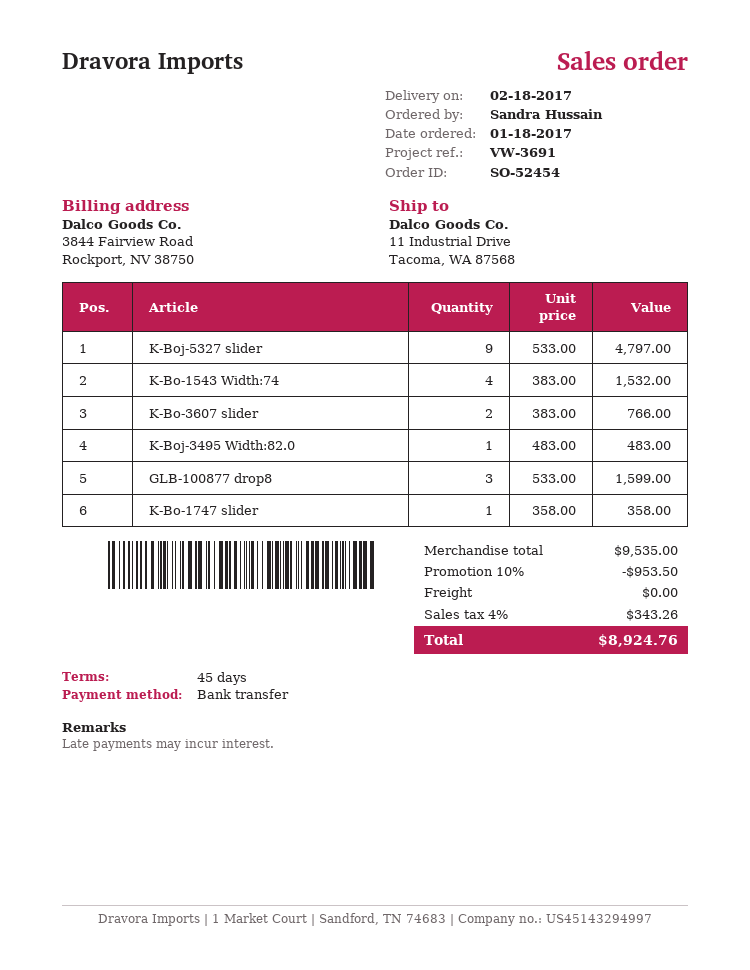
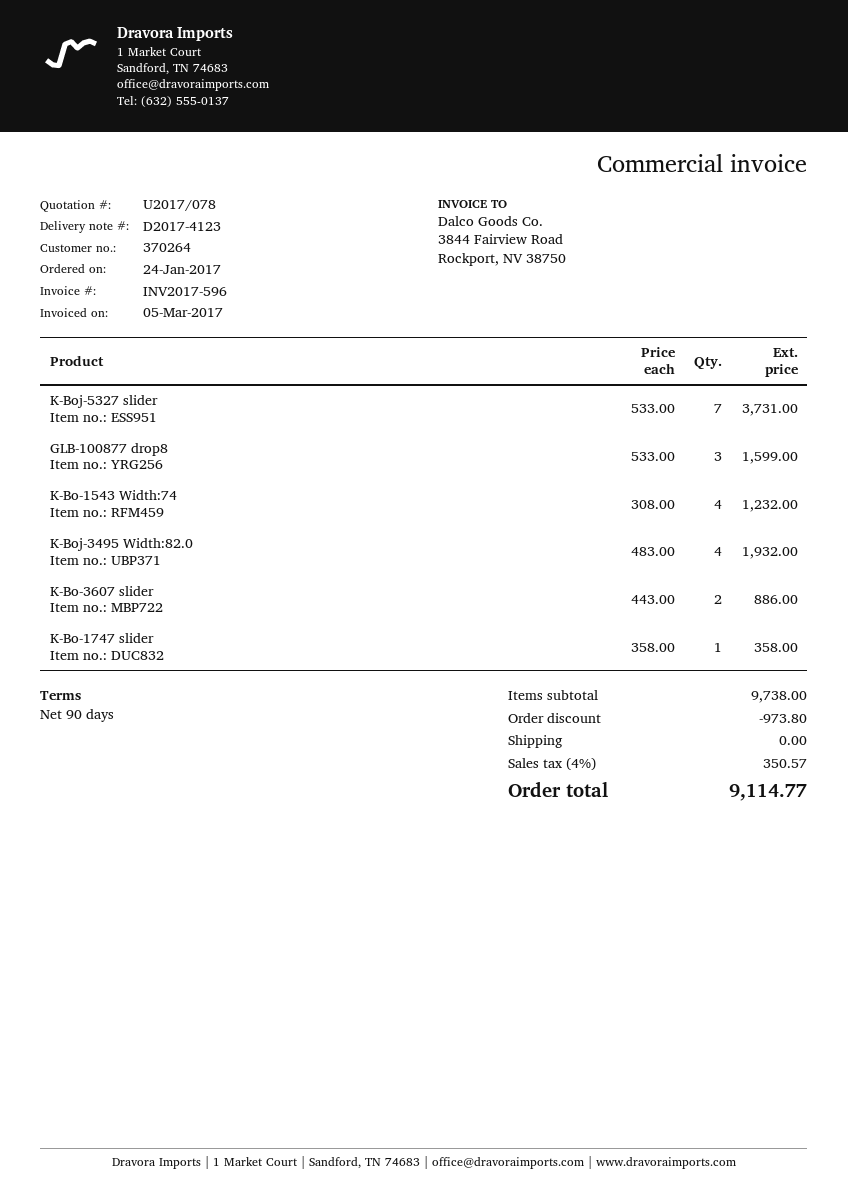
order date: 2017-01-18 -> 2017-01-24
payment terms: 45 days -> 90 days
K-Boj-5327 slider: 9 x 533.00 = 4797.00 -> 7 x 533.00 = 3731.00
K-Bo-1543 Width:74: 4 x 383.00 = 1532.00 -> 4 x 308.00 = 1232.00
K-Bo-3607 slider: 2 x 383.00 = 766.00 -> 2 x 443.00 = 886.00
K-Boj-3495 Width:82.0: 1 x 483.00 = 483.00 -> 4 x 483.00 = 1932.00
subtotal: 9535.00 -> 9738.00
discount: 953.50 -> 973.80
tax: 4% = 343.26 -> 4% = 350.57
total: 8924.76 -> 9114.77

